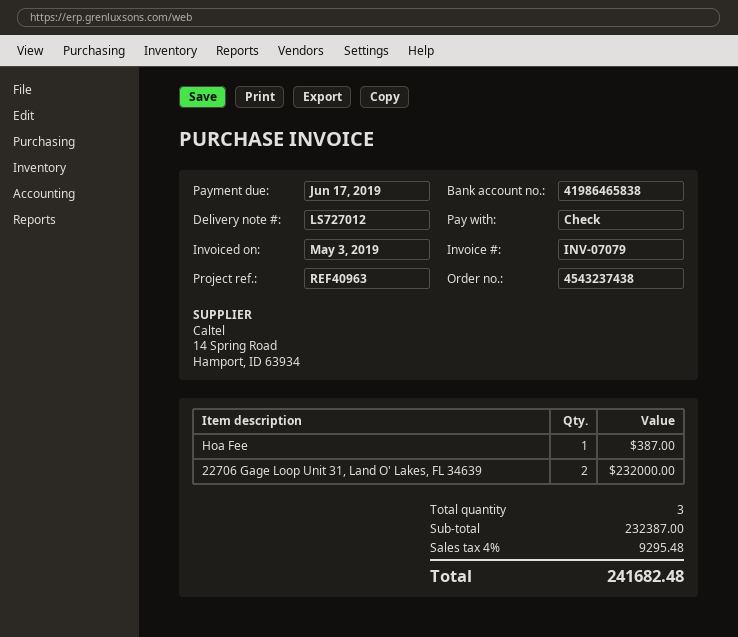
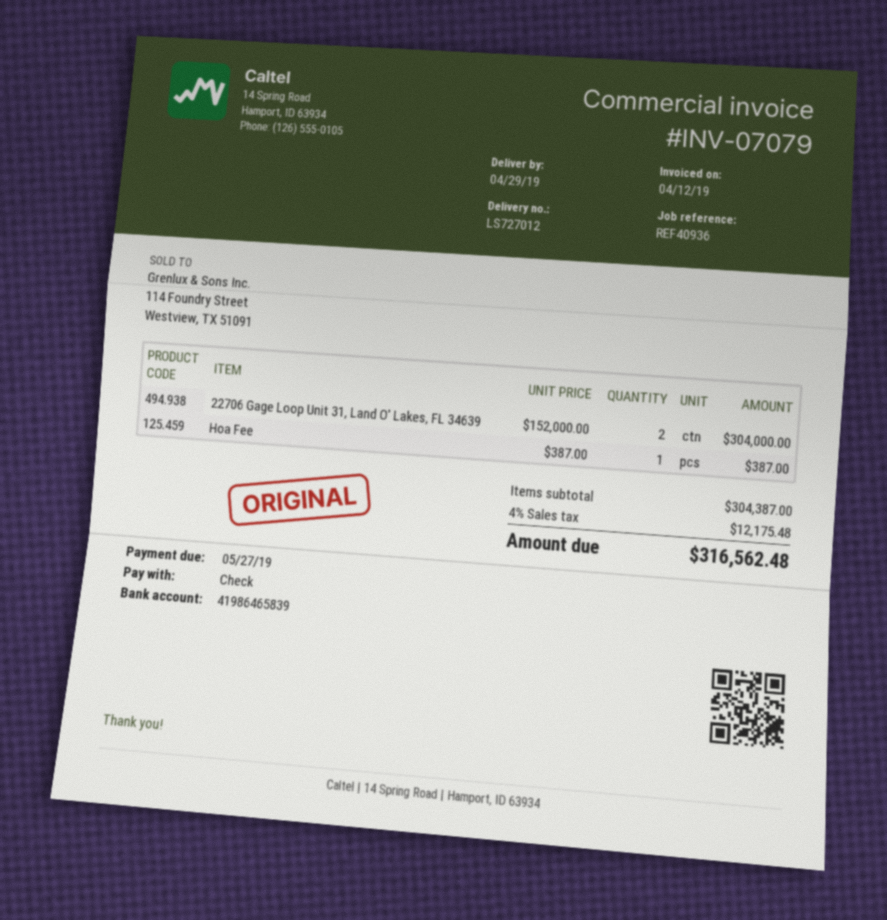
invoice date: 2019-05-03 -> 2019-04-12
due date: 2019-06-17 -> 2019-05-27
reference: REF40963 -> REF40936
bank account: 41986465838 -> 41986465839
22706 Gage Loop Unit 31, Land O' Lakes, FL 34639: 2 for 232000.00 -> 2 for 304000.00
subtotal: 232387.00 -> 304387.00
tax: 4% = 9295.48 -> 4% = 12175.48
total: 241682.48 -> 316562.48

